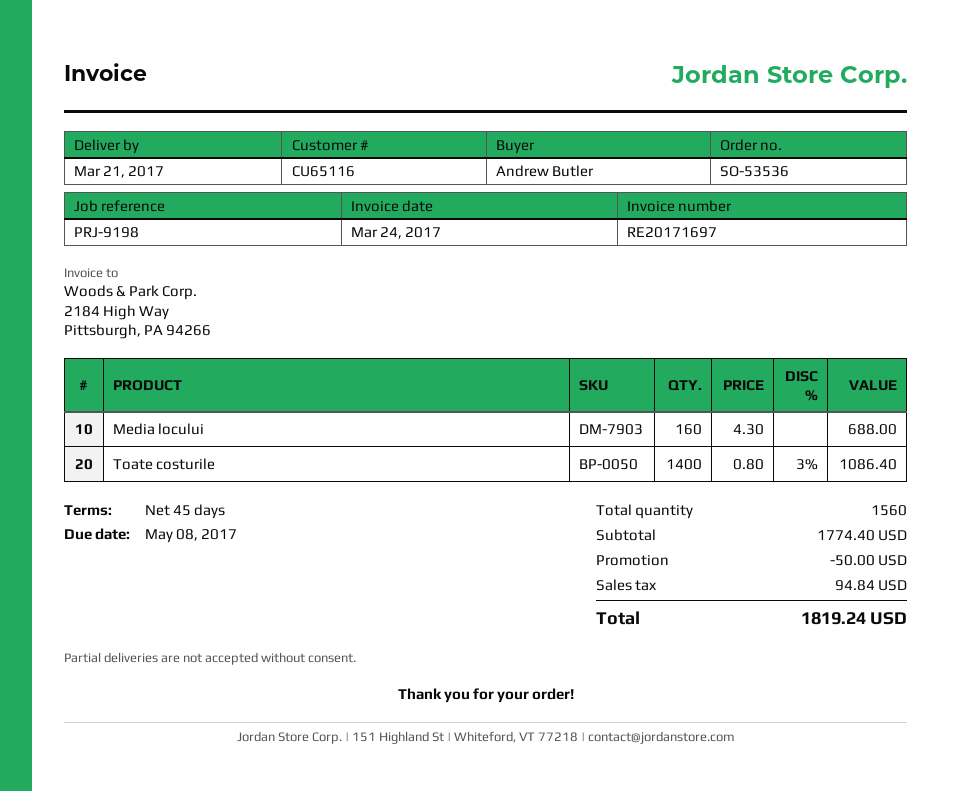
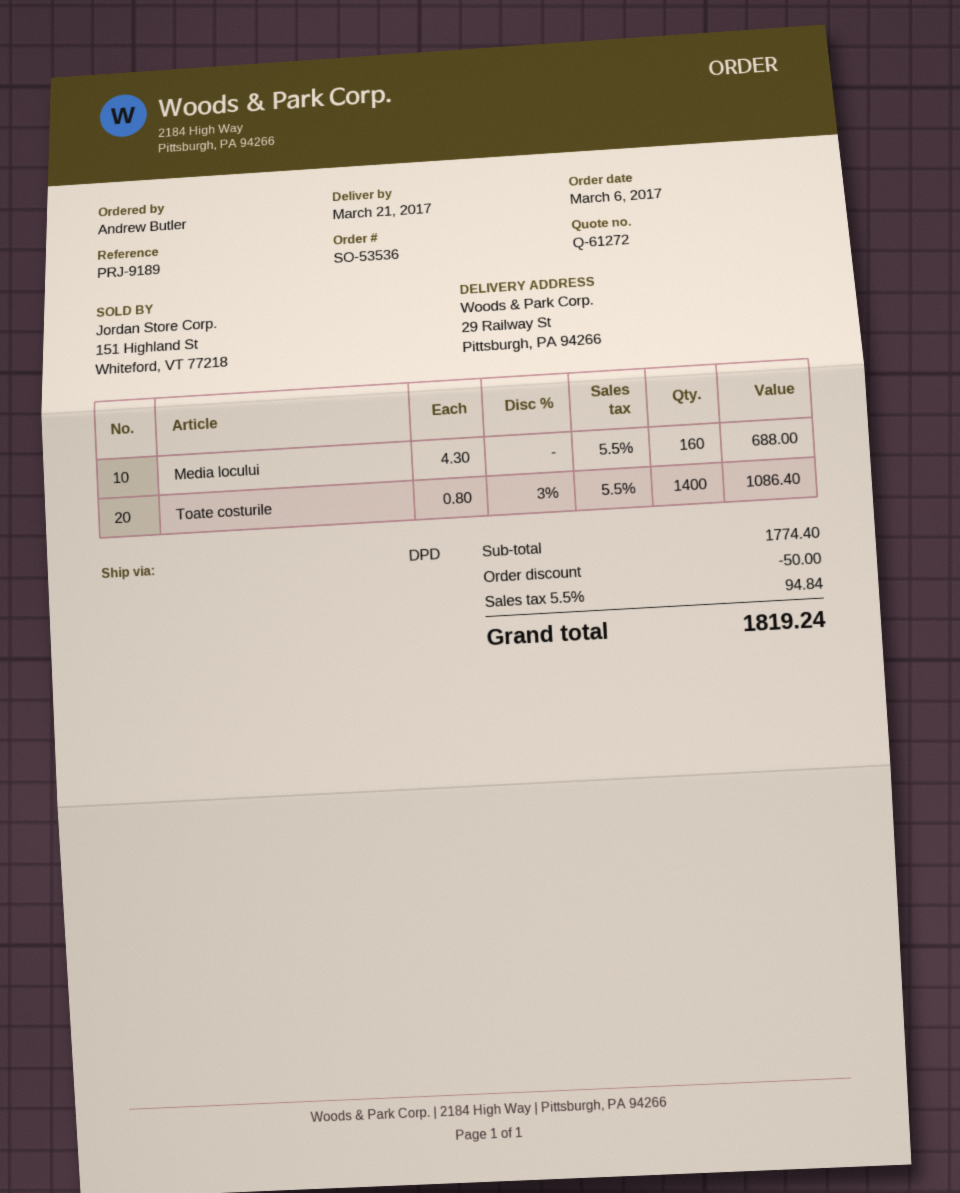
reference: PRJ-9198 -> PRJ-9189

